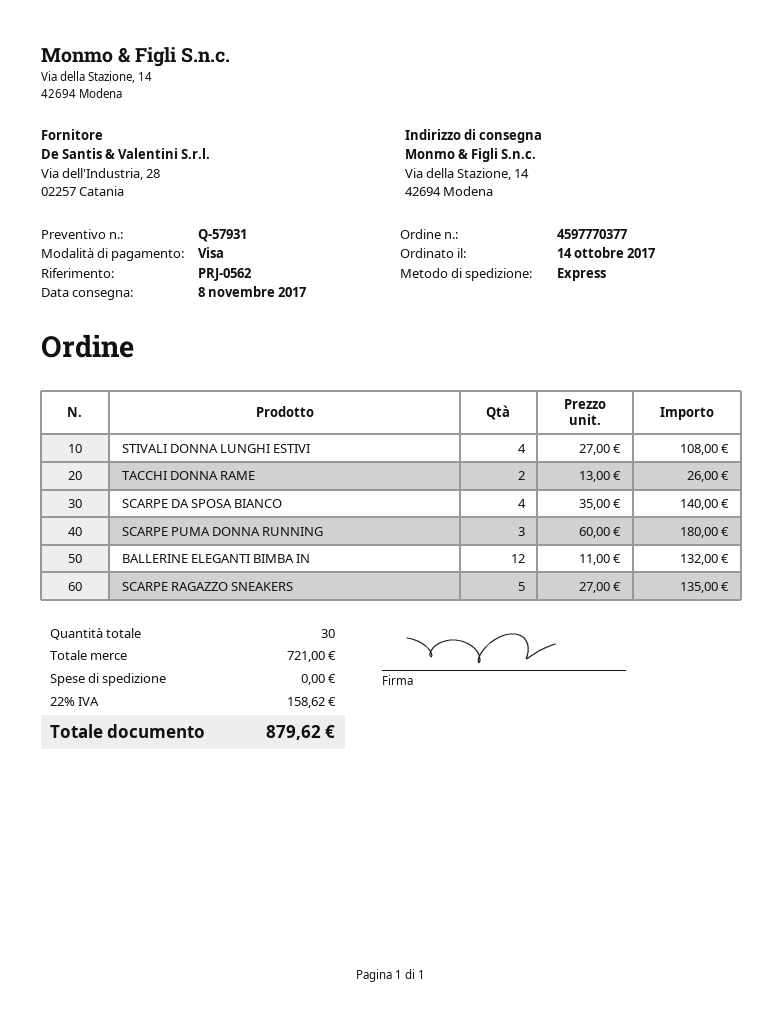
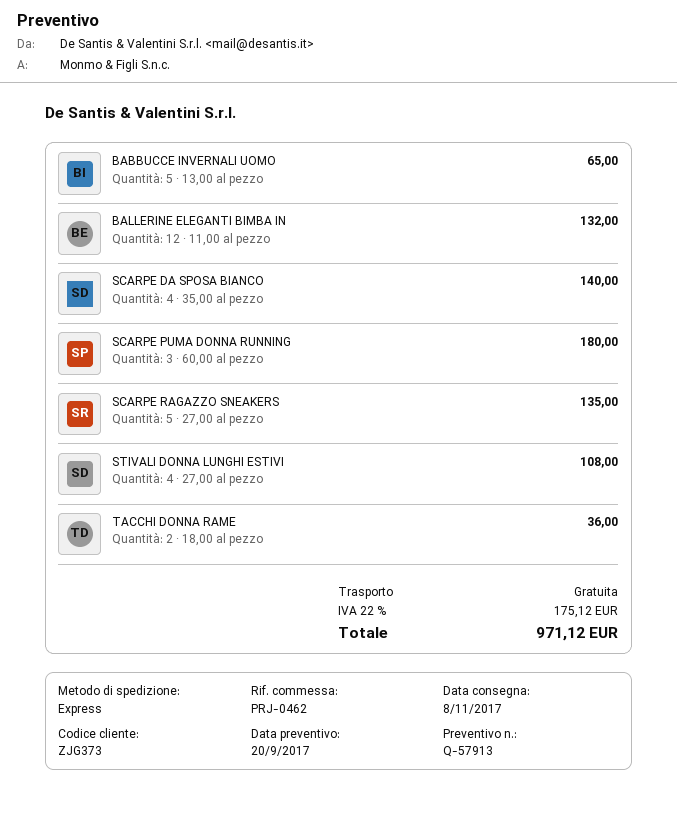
quote number: Q-57931 -> Q-57913
reference: PRJ-0562 -> PRJ-0462
TACCHI DONNA RAME: 2 x 13.00 = 26.00 -> 2 x 18.00 = 36.00
BABBUCCE INVERNALI UOMO: none -> 5 x 13.00 = 65.00
tax: 22% = 158.62 -> 22% = 175.12
total: 879.62 -> 971.12

